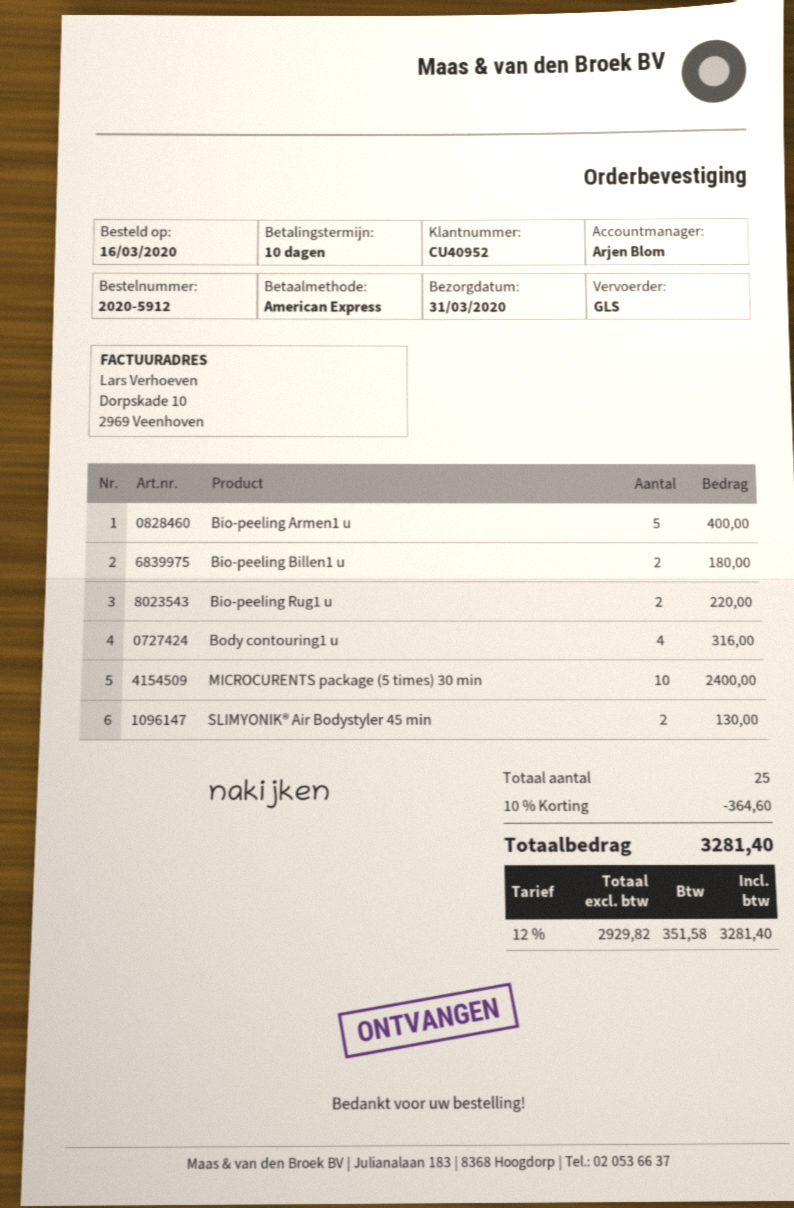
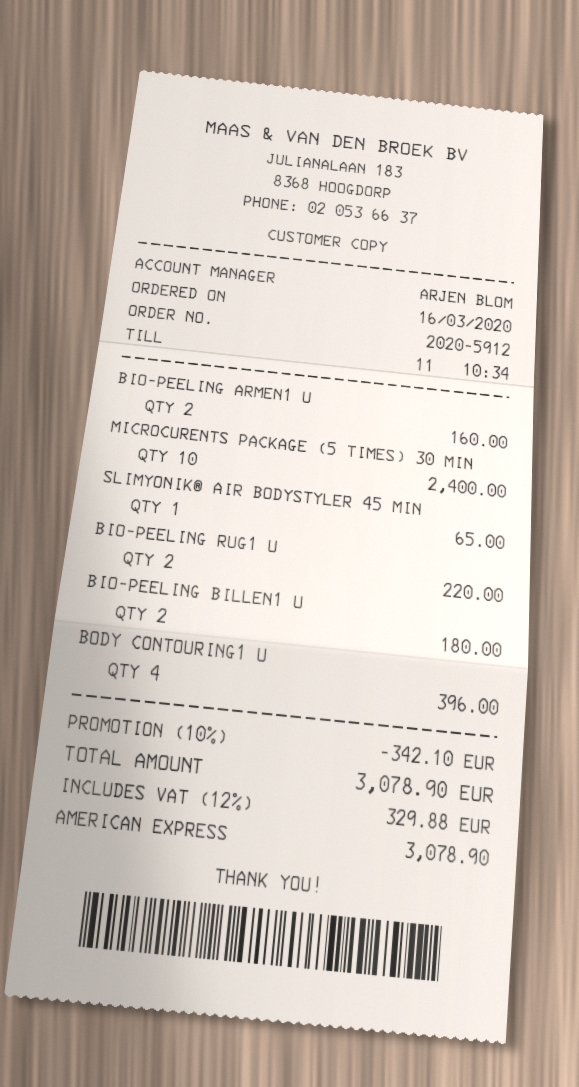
Bio-peeling Armen1 u: 5 for 400.00 -> 2 for 160.00
Body contouring1 u: 4 for 316.00 -> 4 for 396.00
SLIMYONIK® Air Bodystyler 45 min: 2 for 130.00 -> 1 for 65.00
discount: 10% = 364.60 -> 10% = 342.10
tax: 12% = 351.58 -> 12% = 329.88
total: 3281.40 -> 3078.90

